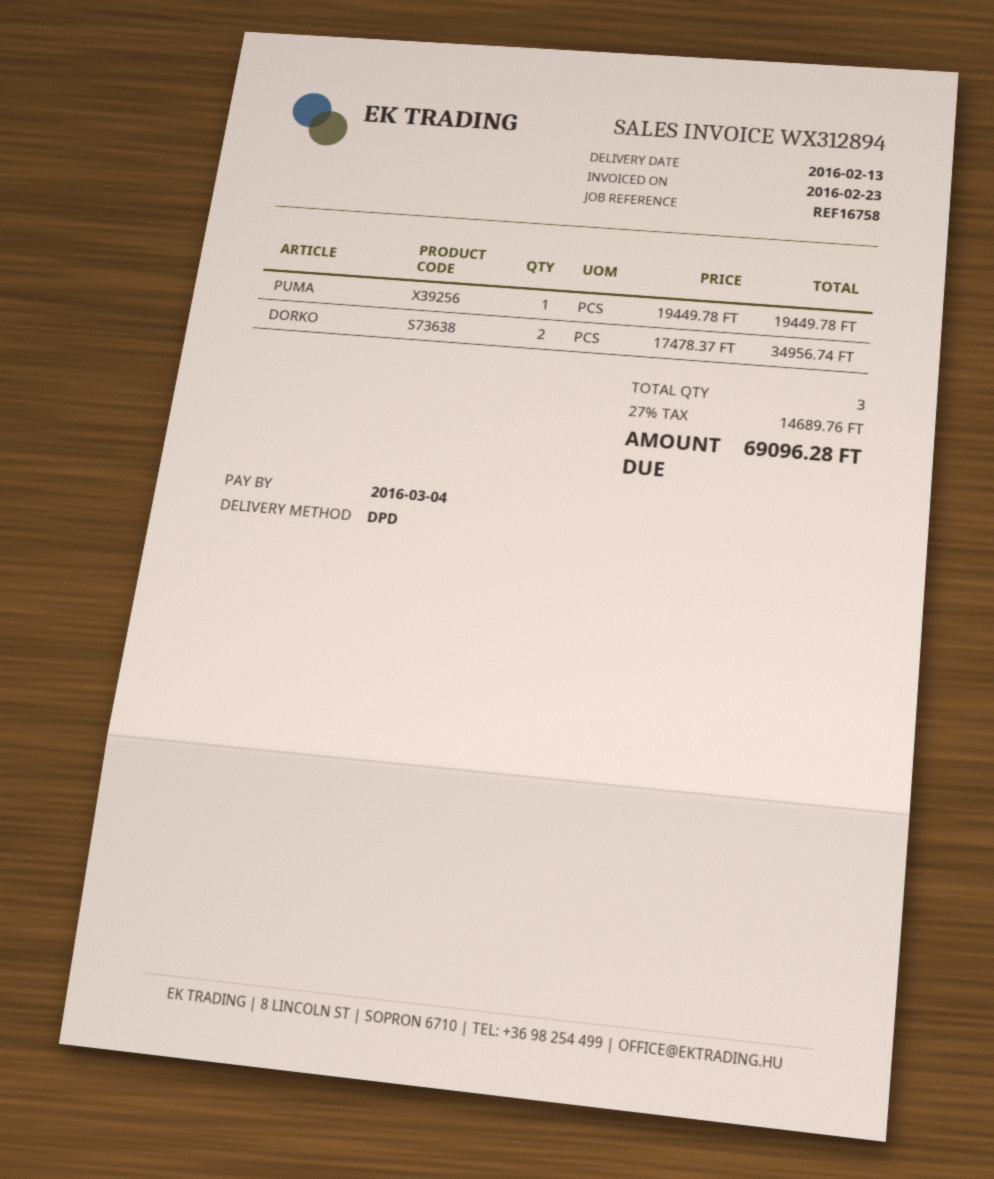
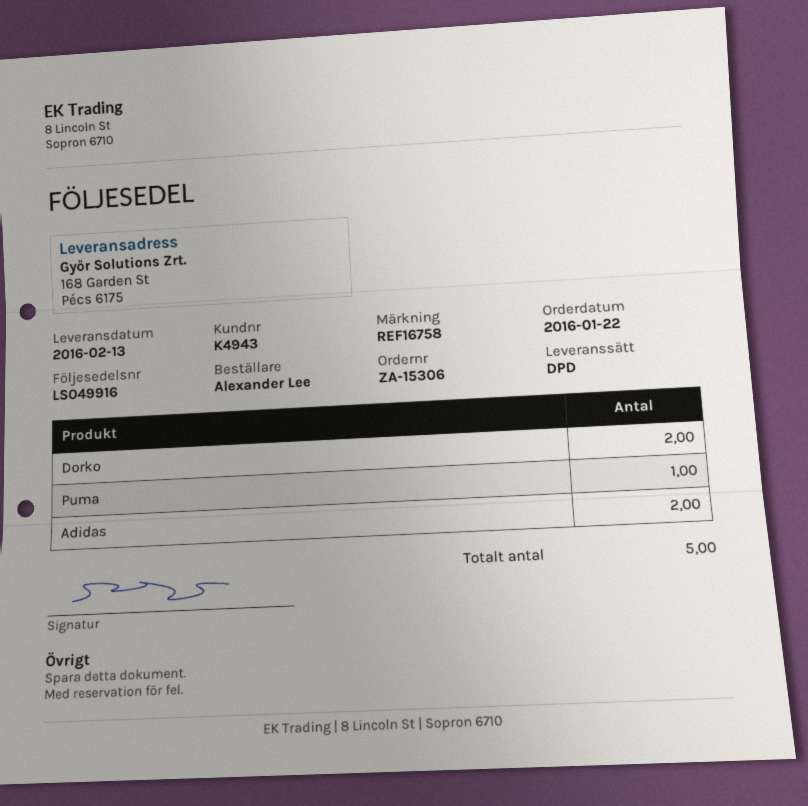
Adidas: none -> 2
total quantity: 3 -> 5

